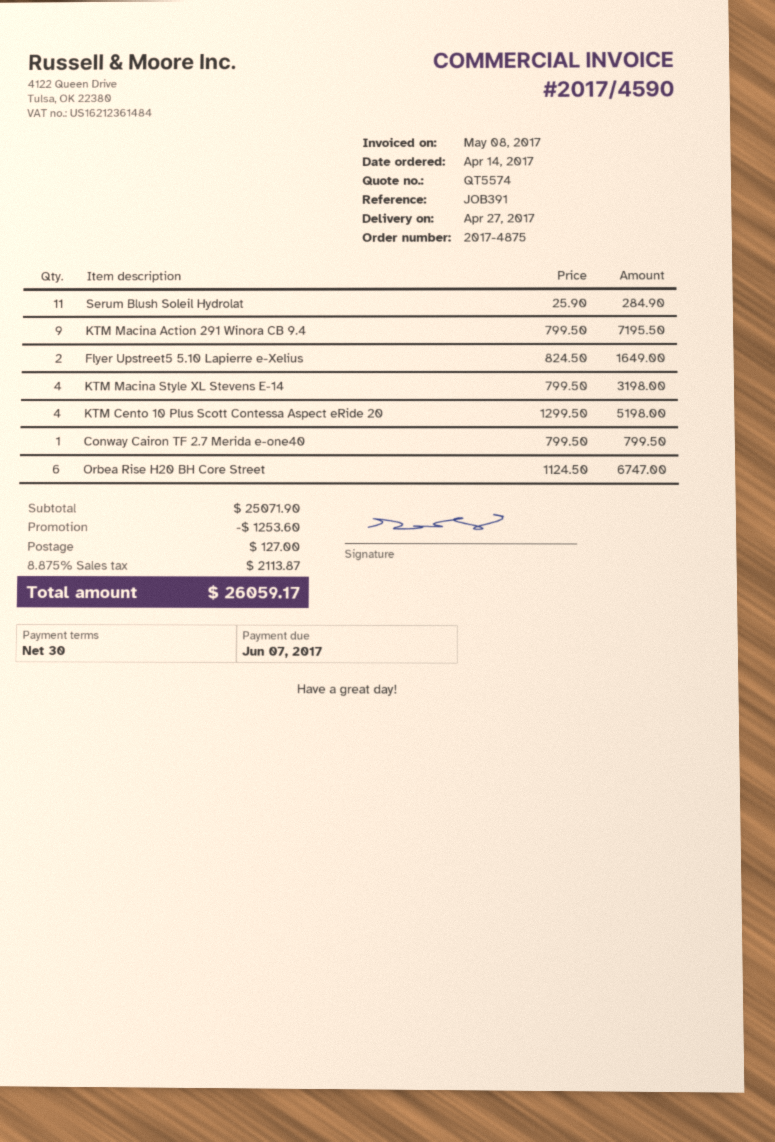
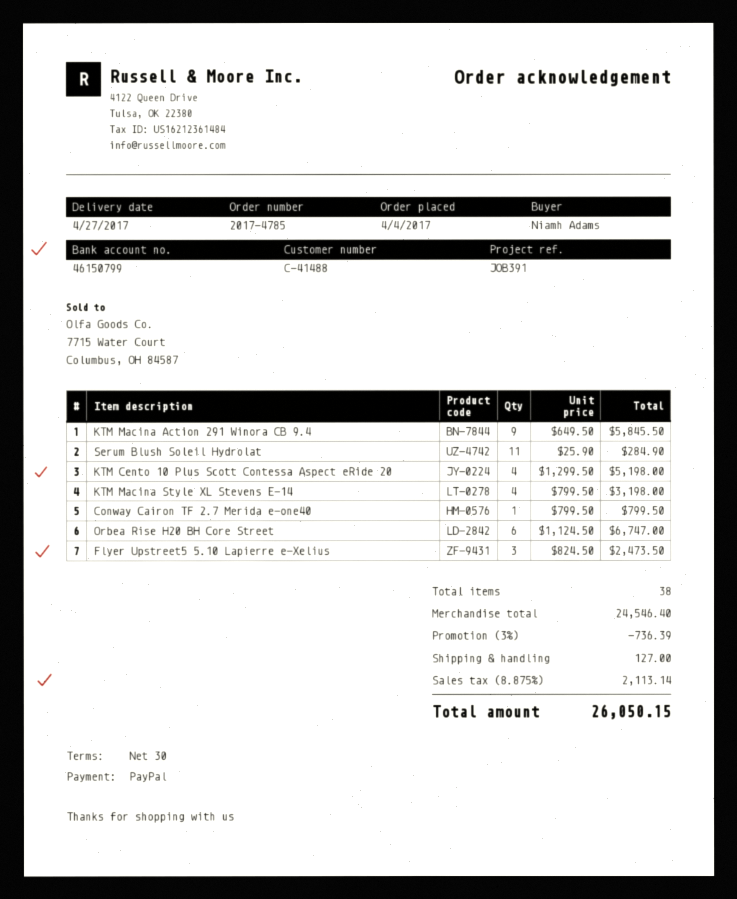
order number: 2017-4875 -> 2017-4785
order date: 2017-04-14 -> 2017-04-04
KTM Macina Action 291 Winora CB 9.4: 9 x 799.50 = 7195.50 -> 9 x 649.50 = 5845.50
Flyer Upstreet5 5.10 Lapierre e-Xelius: 2 x 824.50 = 1649.00 -> 3 x 824.50 = 2473.50
subtotal: 25071.90 -> 24546.40
discount: 1253.60 -> 736.39
tax: 8.875% = 2113.87 -> 8.875% = 2113.14
total: 26059.17 -> 26050.15

